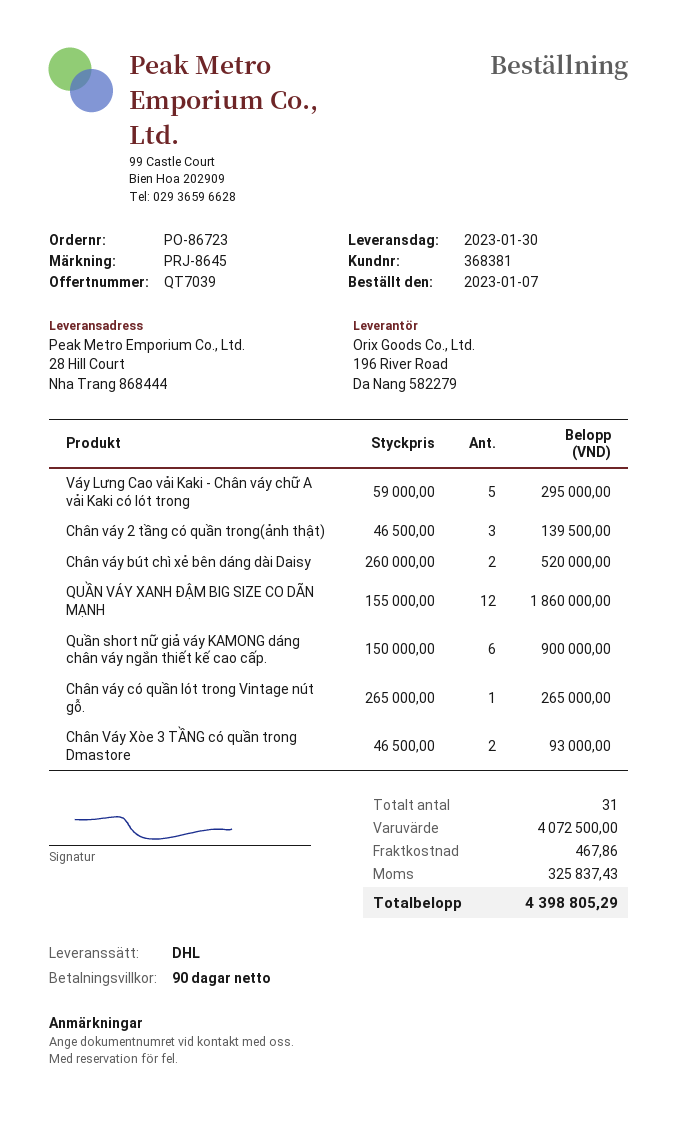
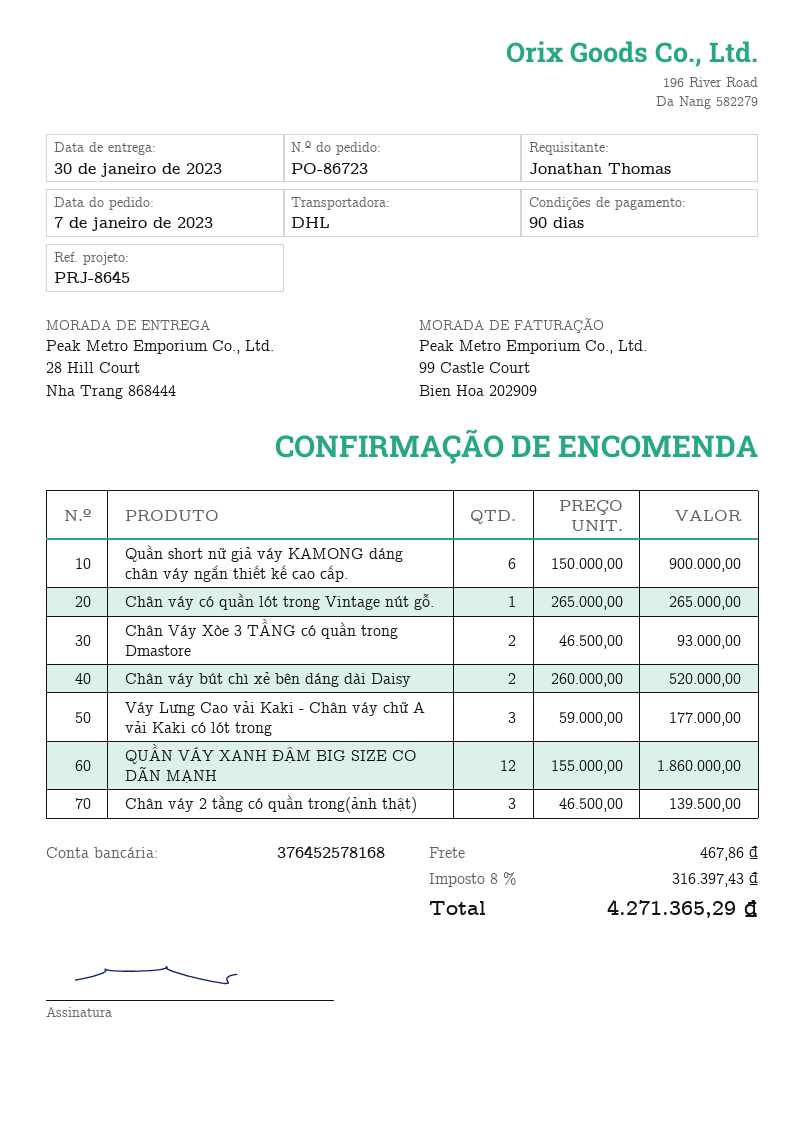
Váy Lưng Cao vải Kaki - Chân váy chữ A vải Kaki có lót trong: 5 x 59000.00 = 295000.00 -> 3 x 59000.00 = 177000.00
tax: 325837.43 -> 316397.43
total: 4398805.29 -> 4271365.29

